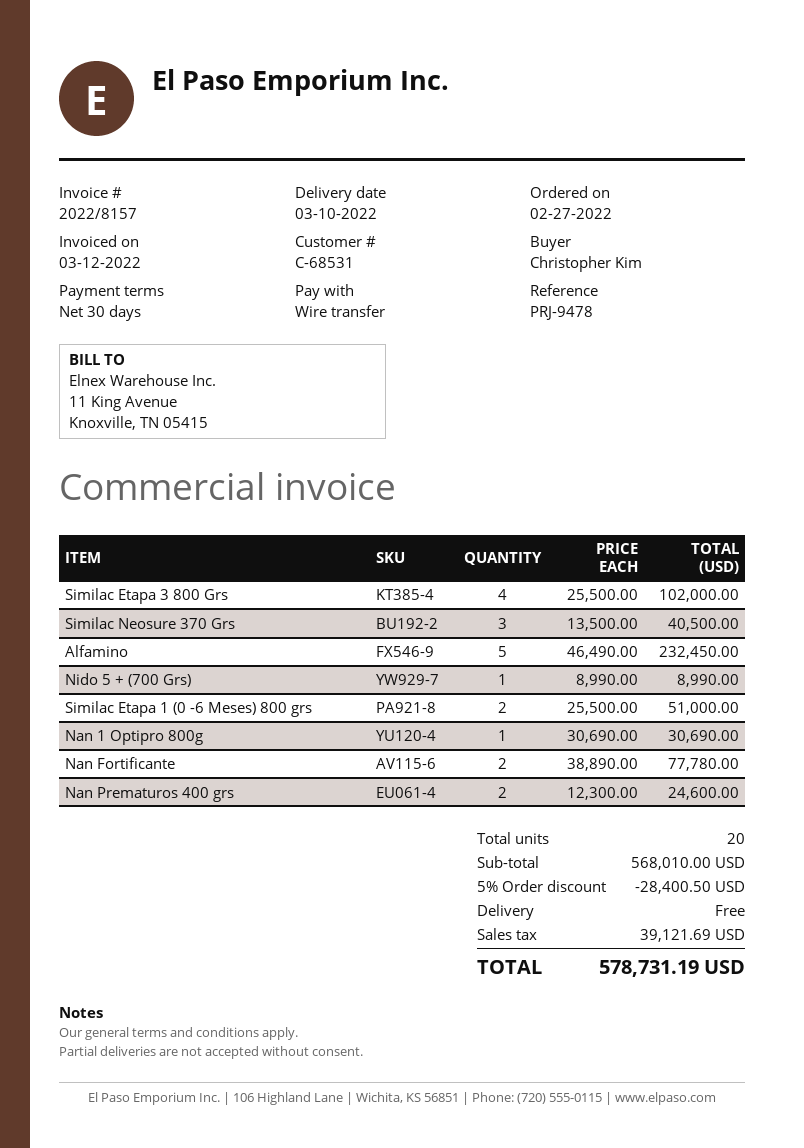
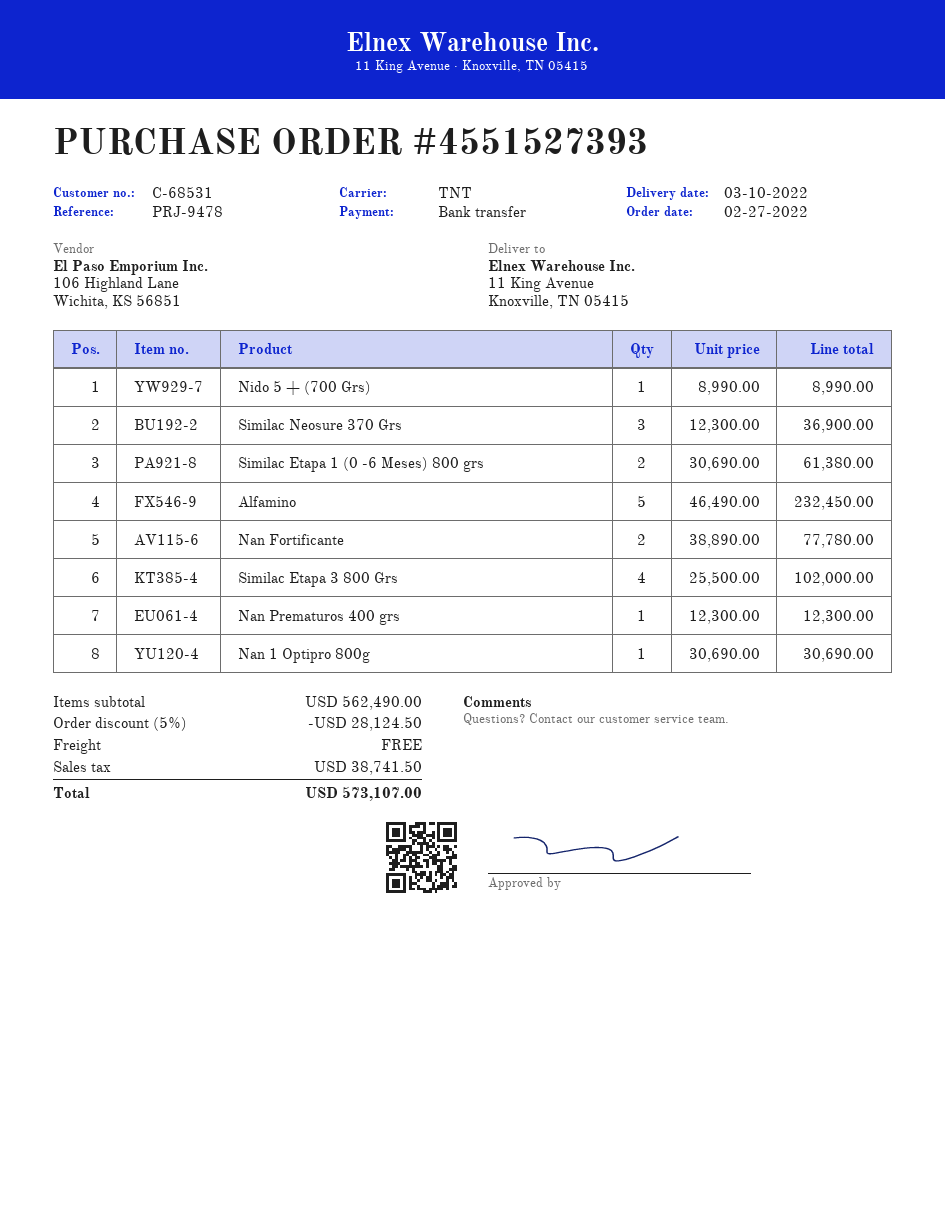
Similac Neosure 370 Grs: 3 x 13500.00 = 40500.00 -> 3 x 12300.00 = 36900.00
Similac Etapa 1 (0 -6 Meses) 800 grs: 2 x 25500.00 = 51000.00 -> 2 x 30690.00 = 61380.00
Nan Prematuros 400 grs: 2 x 12300.00 = 24600.00 -> 1 x 12300.00 = 12300.00
subtotal: 568010.00 -> 562490.00
discount: 5% = 28400.50 -> 5% = 28124.50
tax: 39121.69 -> 38741.50
total: 578731.19 -> 573107.00

